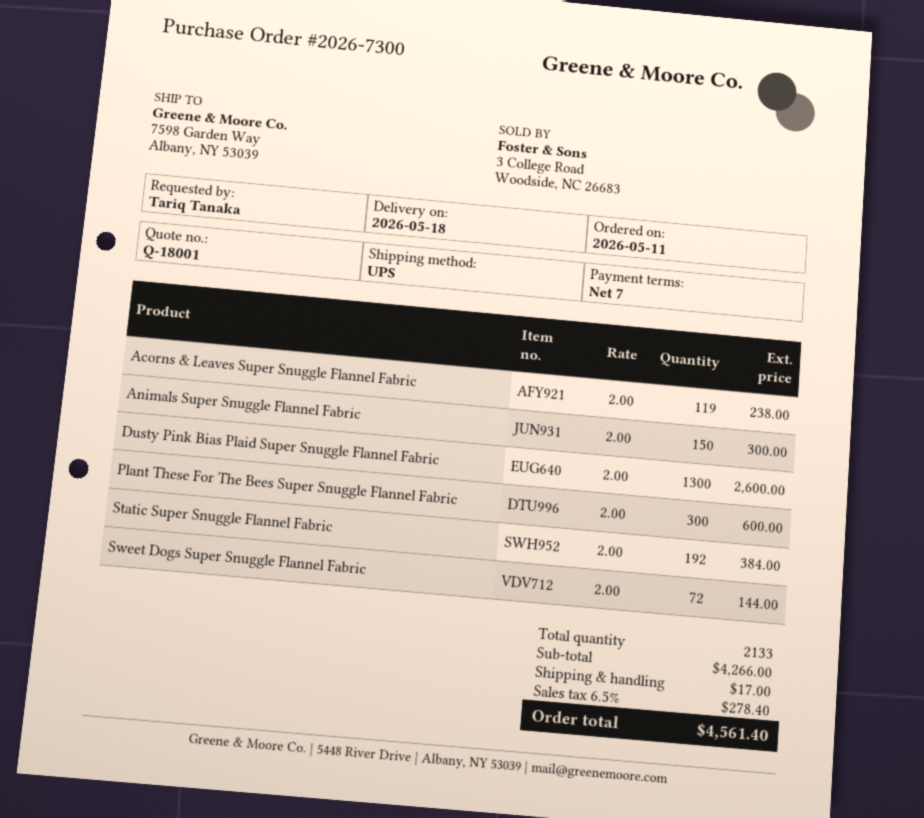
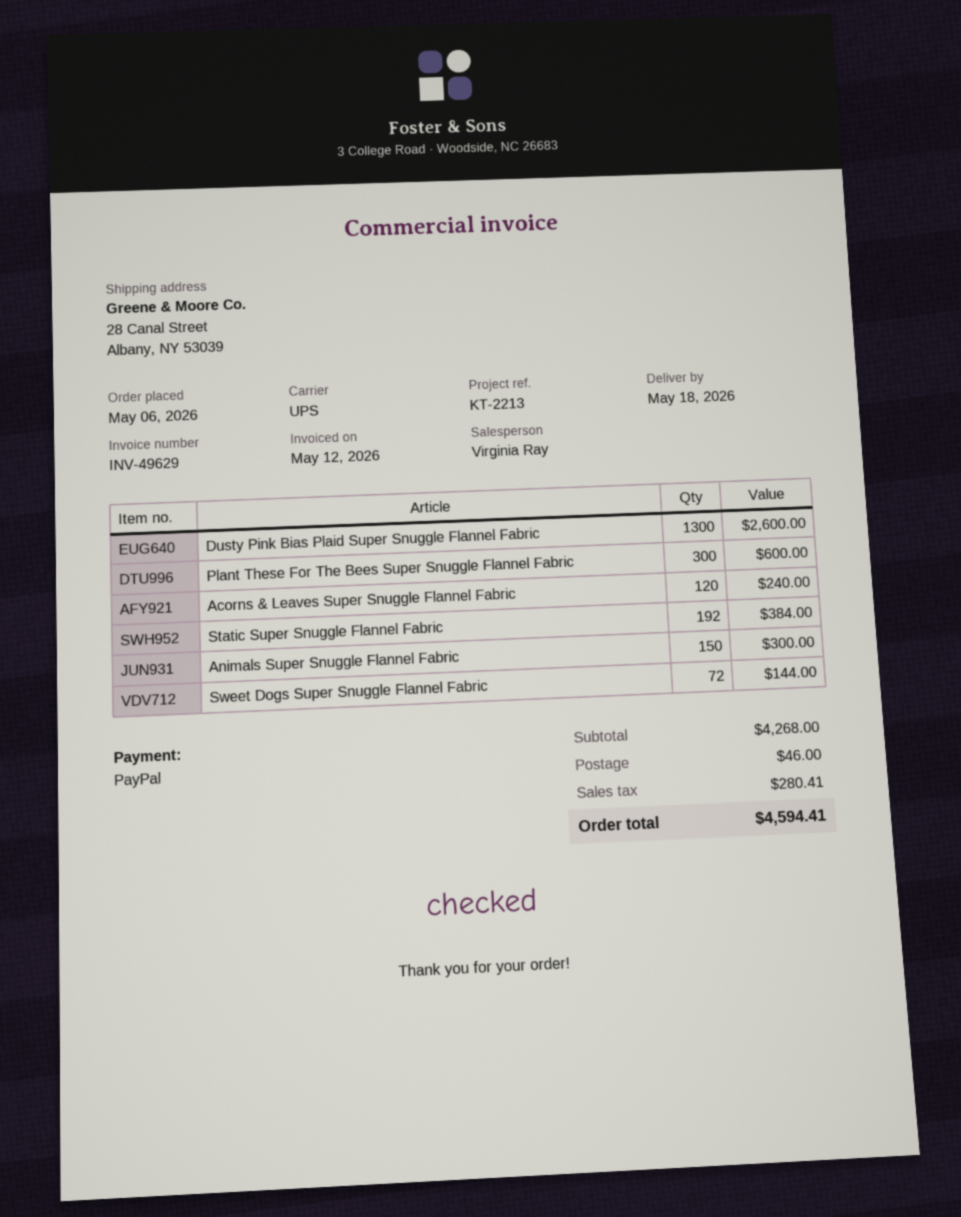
order date: 2026-05-11 -> 2026-05-06
ship to: 7598 Garden Way, Albany, NY 53039 -> 28 Canal Street, Albany, NY 53039
Acorns & Leaves Super Snuggle Flannel Fabric: 119 for 238.00 -> 120 for 240.00
subtotal: 4266.00 -> 4268.00
shipping: 17.00 -> 46.00
tax: 278.40 -> 280.41
total: 4561.40 -> 4594.41

